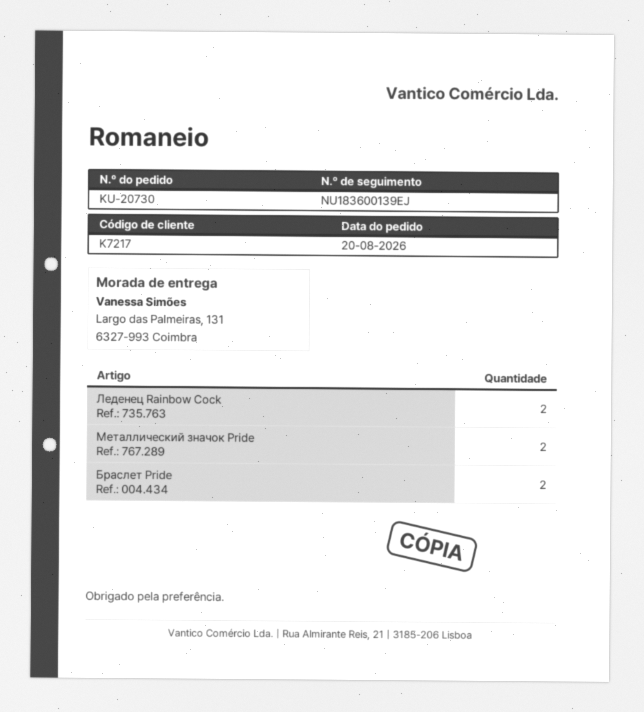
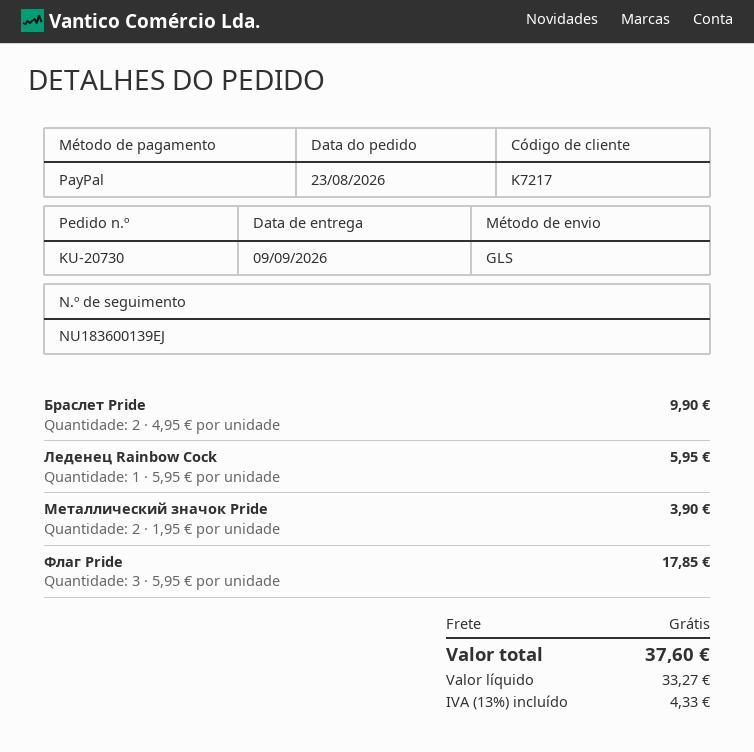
order date: 2026-08-20 -> 2026-08-23
Леденец Rainbow Cock: 2 -> 1
Флаг Pride: none -> 3

